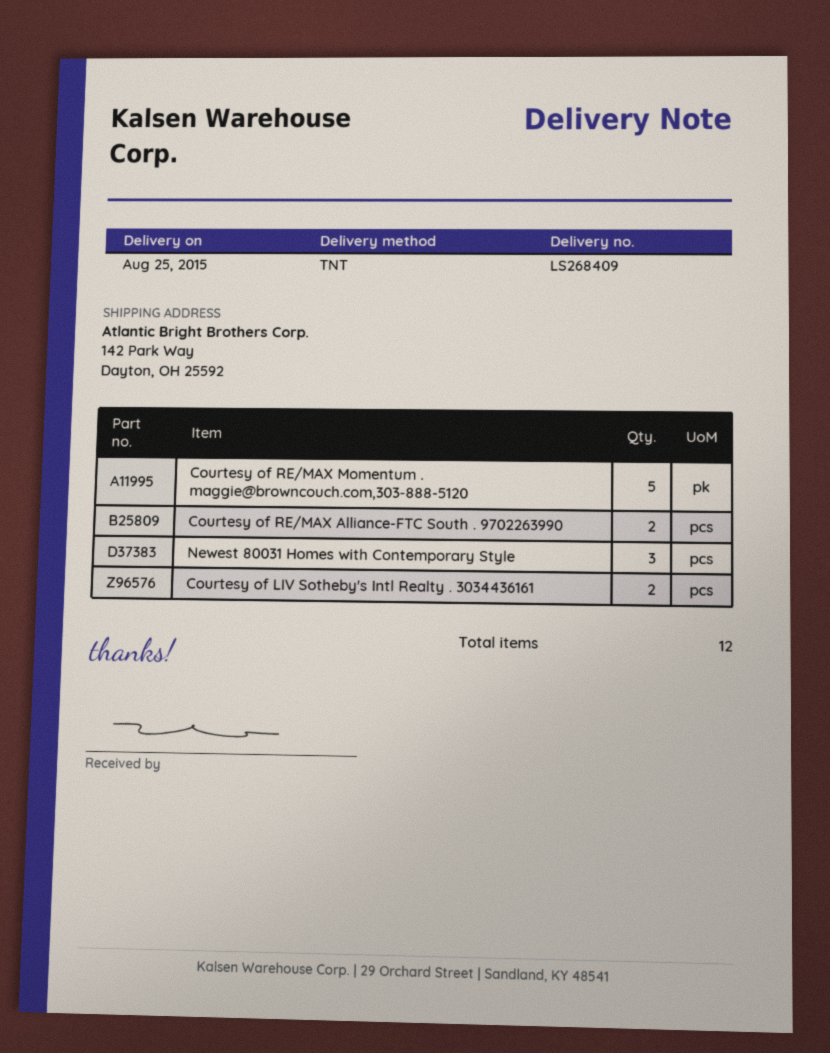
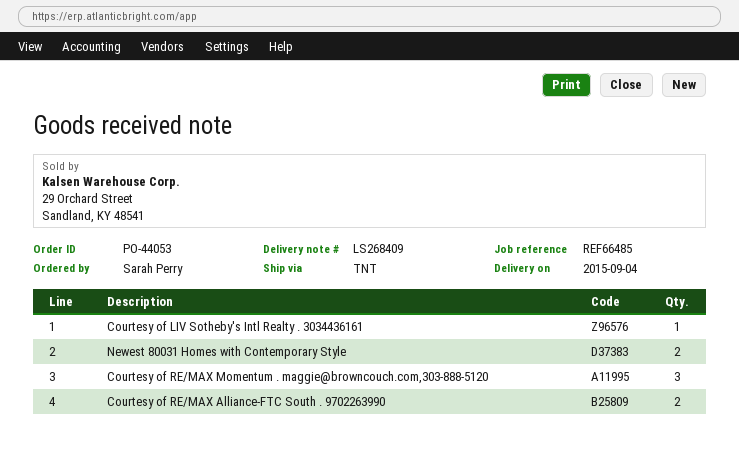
delivery date: 2015-08-25 -> 2015-09-04
Courtesy of RE/MAX Momentum . maggie@browncouch.com,303-888-5120: 5 -> 3
Newest 80031 Homes with Contemporary Style: 3 -> 2
Courtesy of LIV Sotheby's Intl Realty . 3034436161: 2 -> 1

